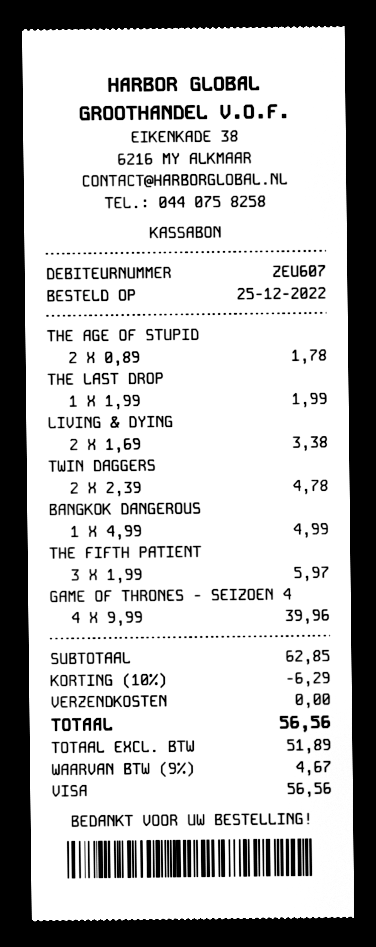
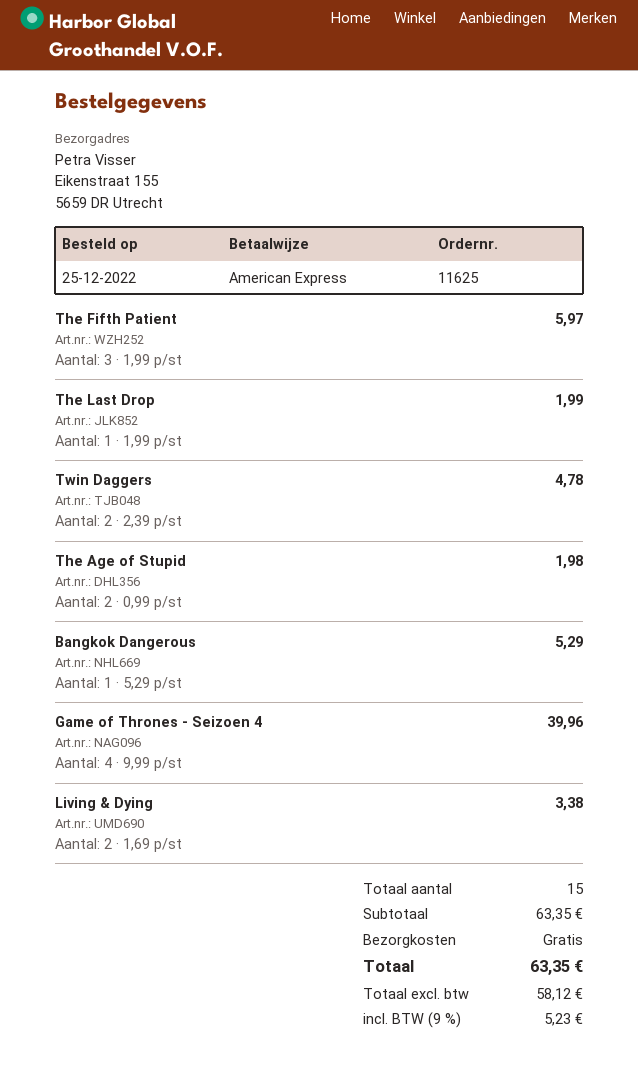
payment method: Visa -> American Express
THE AGE OF STUPID: 2 x 0.89 = 1.78 -> 2 x 0.99 = 1.98
BANGKOK DANGEROUS: 1 x 4.99 = 4.99 -> 1 x 5.29 = 5.29
subtotal: 62.85 -> 63.35
discount: 10% = 6.29 -> none
net: 51.89 -> 58.12
tax: 9% = 4.67 -> 9% = 5.23
total: 56.56 -> 63.35

